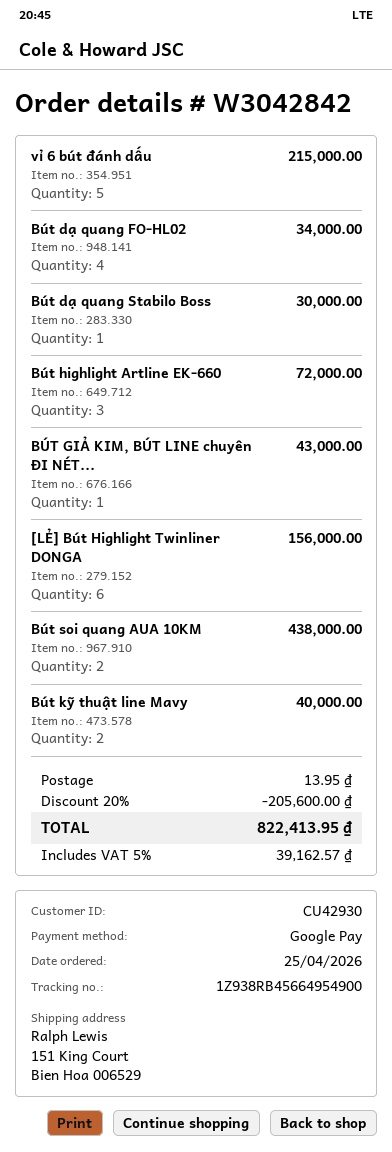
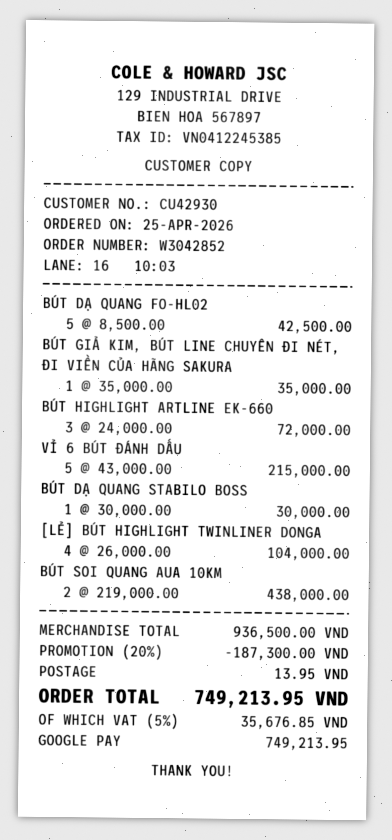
order number: W3042842 -> W3042852
Bút dạ quang FO-HL02: 4 for 34000.00 -> 5 for 42500.00
BÚT GIẢ KIM, BÚT LINE chuyên ĐI NÉT...: 1 for 43000.00 -> 1 for 35000.00
[LẺ] Bút Highlight Twinliner DONGA: 6 for 156000.00 -> 4 for 104000.00
Bút kỹ thuật line Mavy: 2 for 40000.00 -> none
discount: 20% = 205600.00 -> 20% = 187300.00
tax: 5% = 39162.57 -> 5% = 35676.85
total: 822413.95 -> 749213.95

